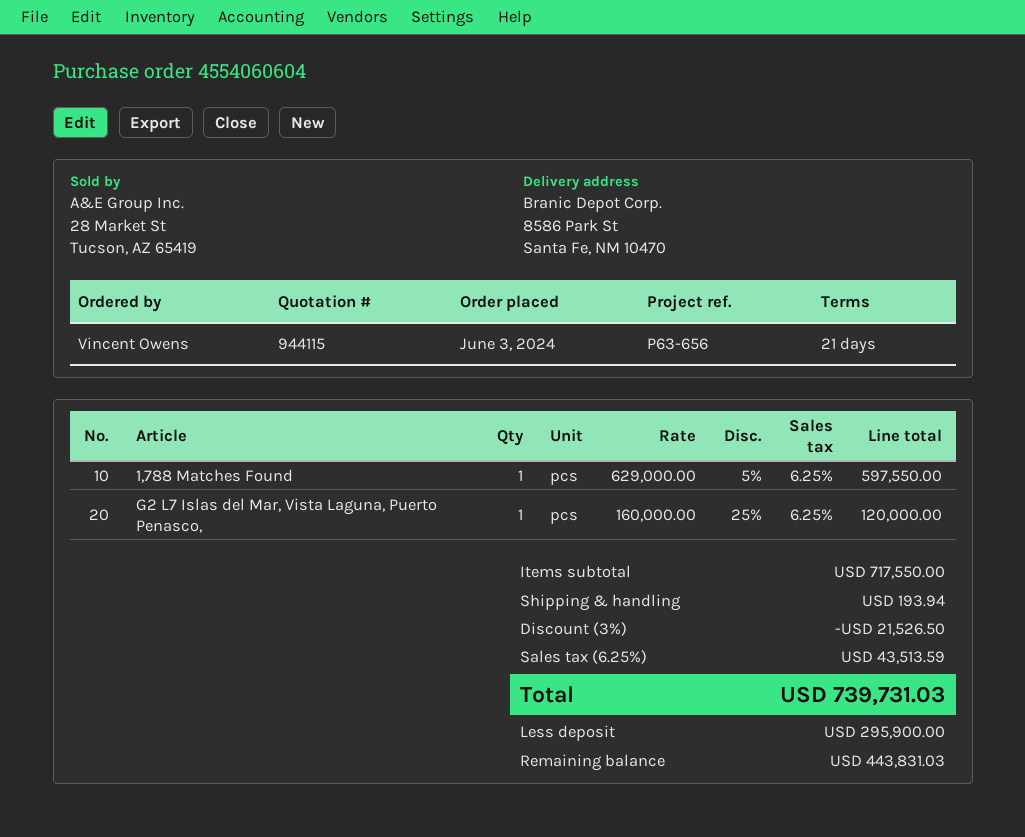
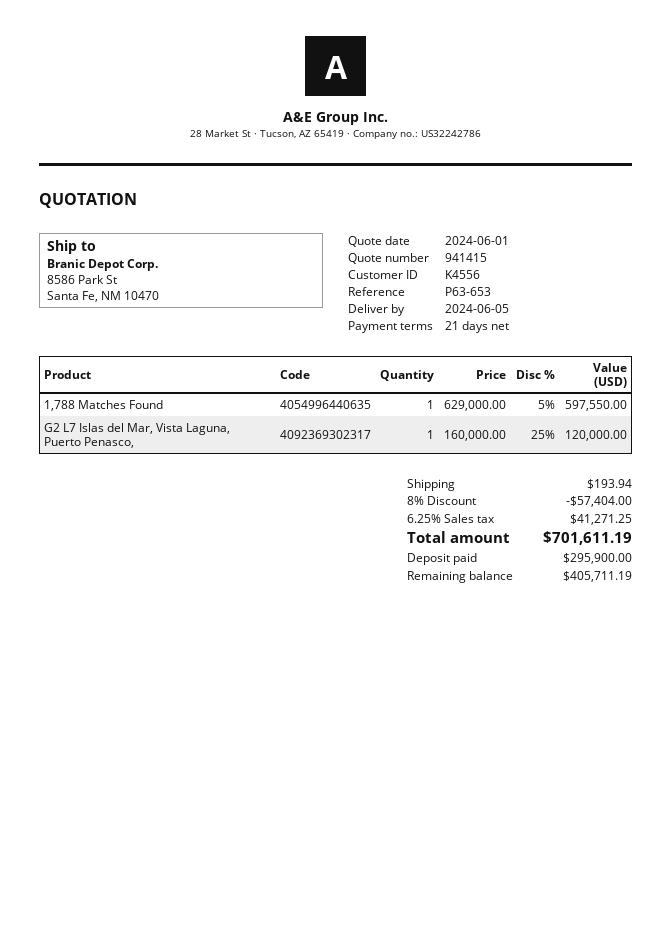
quote number: 944115 -> 941415
reference: P63-656 -> P63-653
discount: 3% = 21526.50 -> 8% = 57404.00
tax: 6.25% = 43513.59 -> 6.25% = 41271.25
total: 739731.03 -> 701611.19
balance: 443831.03 -> 405711.19

